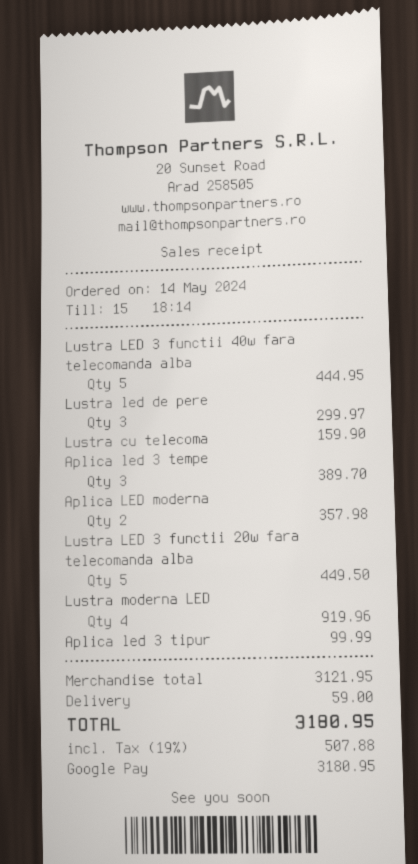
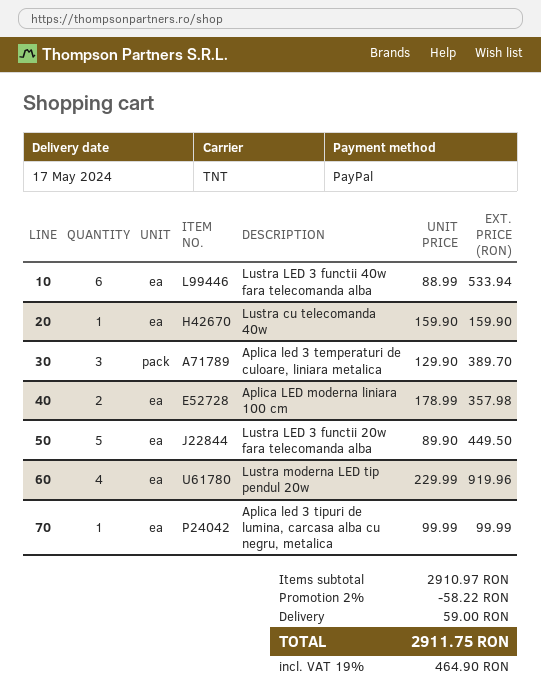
payment method: Google Pay -> PayPal
Lustra LED 3 functii 40w fara telecomanda alba: 5 for 444.95 -> 6 for 533.94
Lustra led de pere: 3 for 299.97 -> none
subtotal: 3121.95 -> 2910.97
discount: none -> 2% = 58.22
tax: 19% = 507.88 -> 19% = 464.90
total: 3180.95 -> 2911.75

